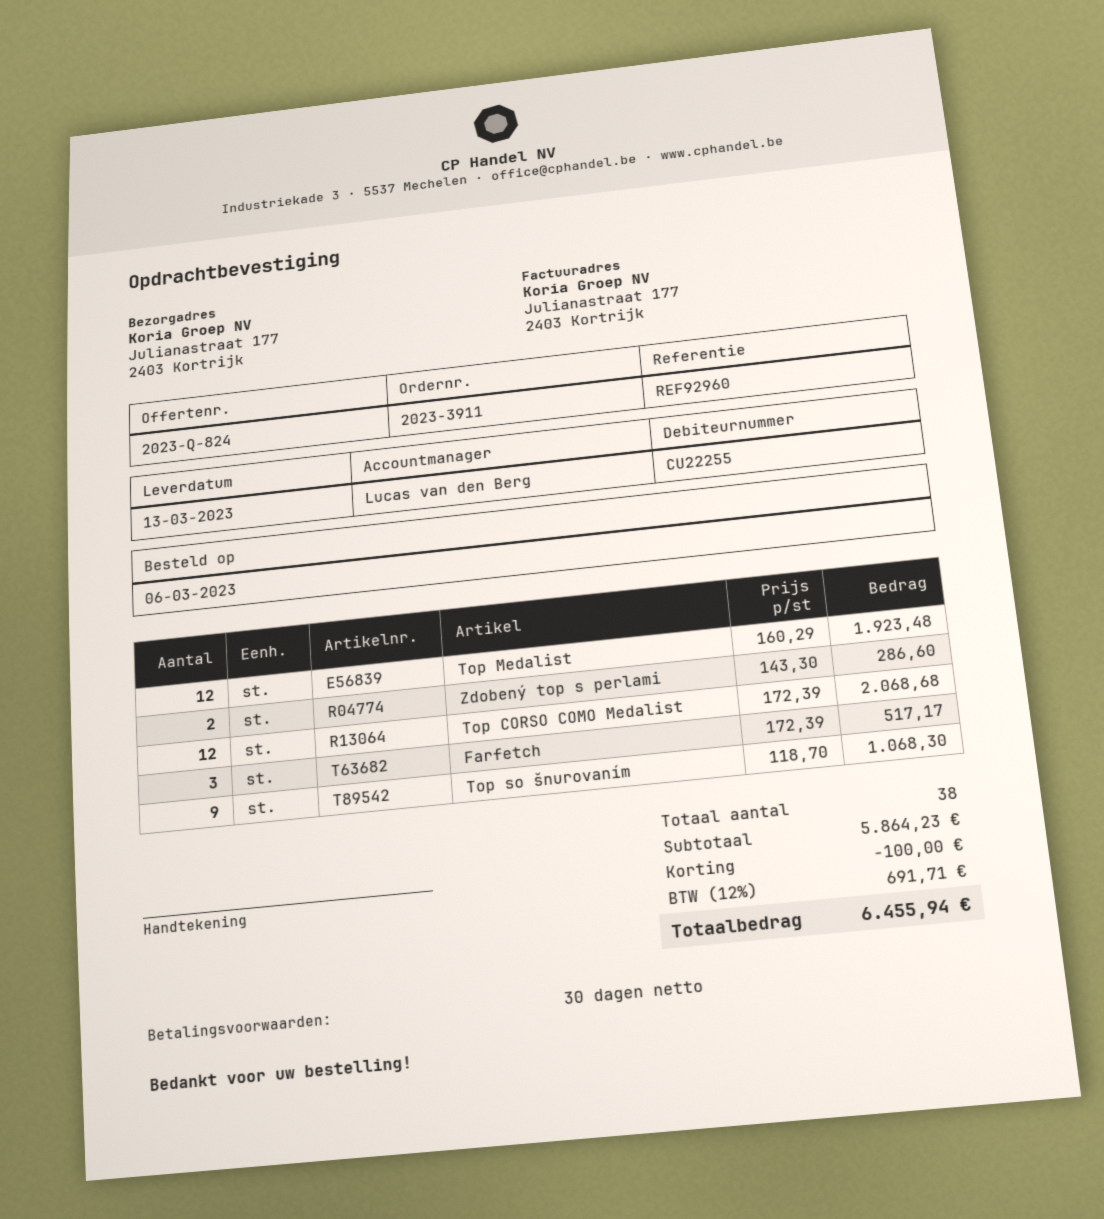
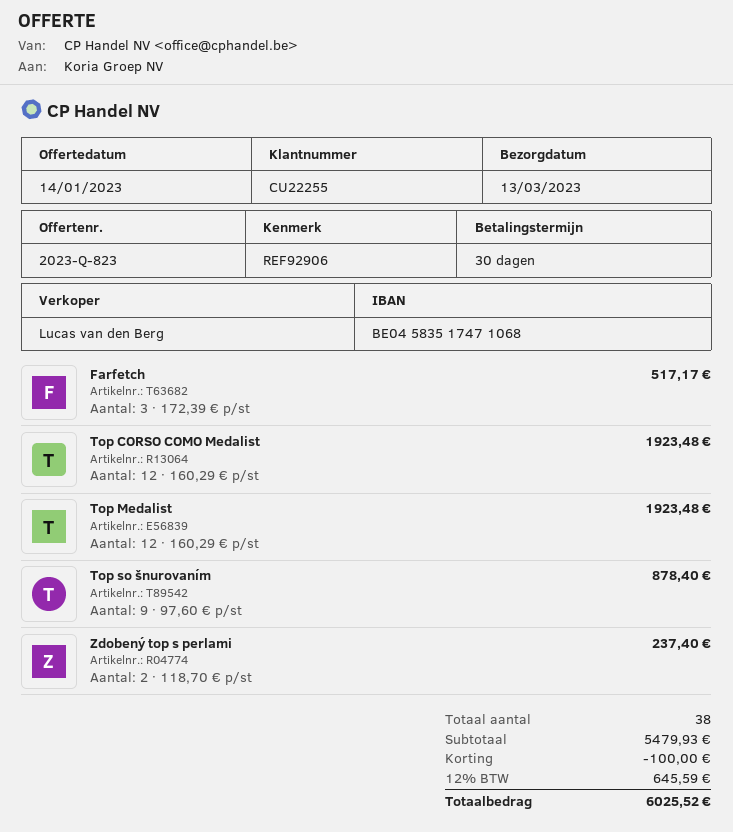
quote number: 2023-Q-824 -> 2023-Q-823
reference: REF92960 -> REF92906
Zdobený top s perlami: 2 x 143.30 = 286.60 -> 2 x 118.70 = 237.40
Top CORSO COMO Medalist: 12 x 172.39 = 2068.68 -> 12 x 160.29 = 1923.48
Top so šnurovaním: 9 x 118.70 = 1068.30 -> 9 x 97.60 = 878.40
subtotal: 5864.23 -> 5479.93
tax: 12% = 691.71 -> 12% = 645.59
total: 6455.94 -> 6025.52

